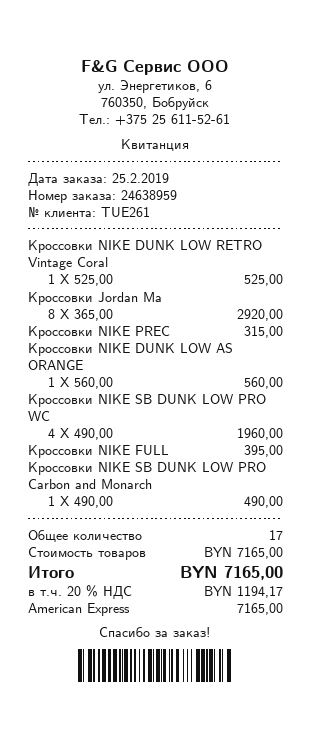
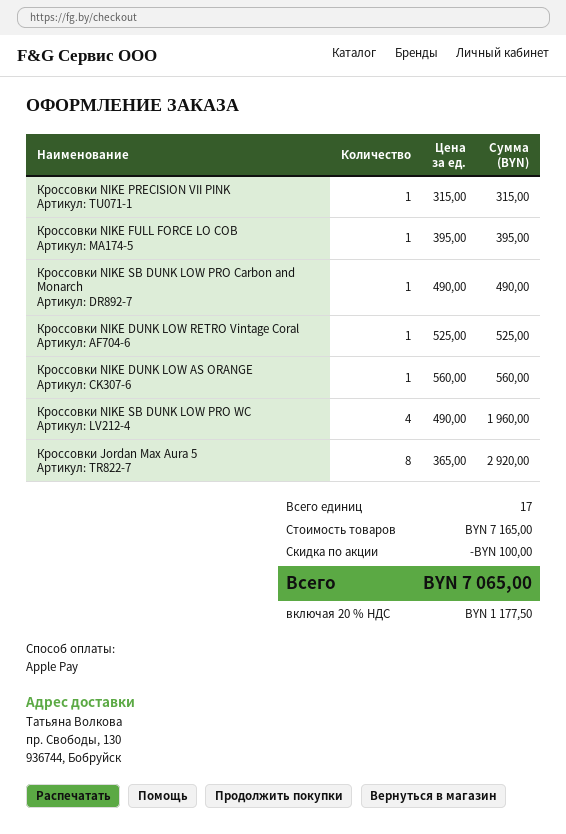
payment method: American Express -> Apple Pay
discount: none -> 100.00
tax: 20% = 1194.17 -> 20% = 1177.50
total: 7165.00 -> 7065.00

